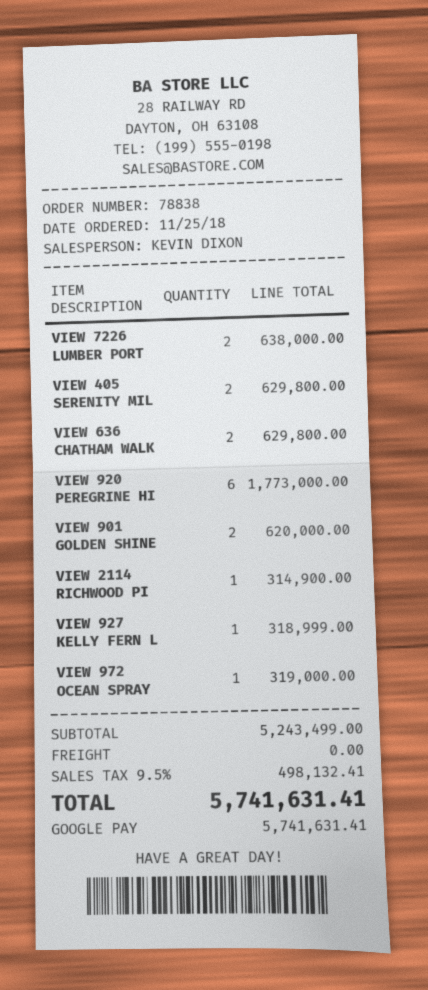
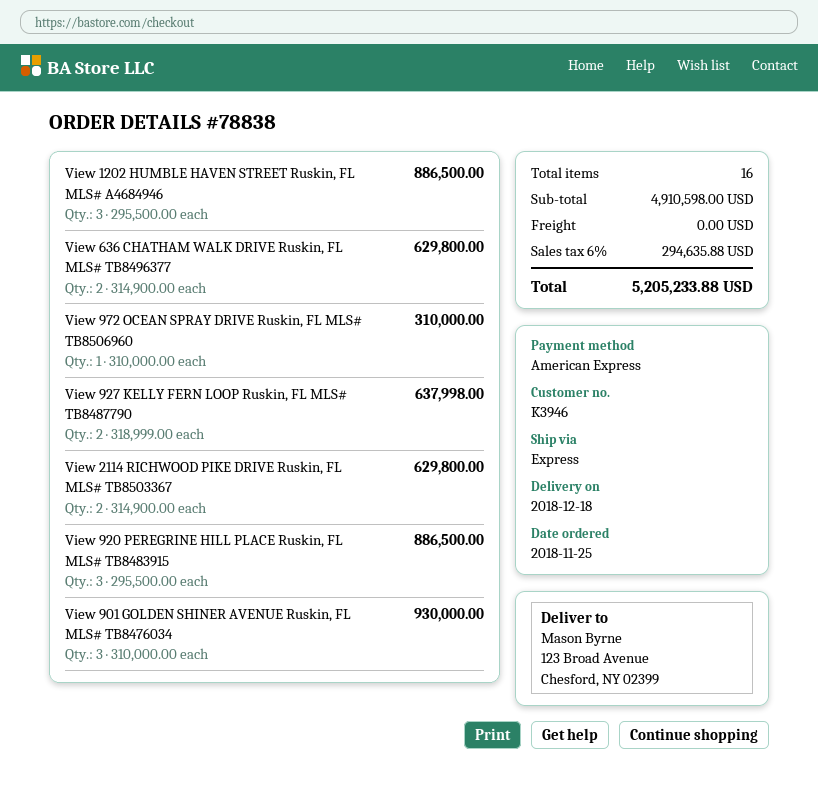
payment method: Google Pay -> American Express
VIEW 7226 LUMBER PORT: 2 for 638000.00 -> none
VIEW 405 SERENITY MIL: 2 for 629800.00 -> none
VIEW 920 PEREGRINE HI: 6 for 1773000.00 -> 3 for 886500.00
VIEW 901 GOLDEN SHINE: 2 for 620000.00 -> 3 for 930000.00
VIEW 2114 RICHWOOD PI: 1 for 314900.00 -> 2 for 629800.00
VIEW 927 KELLY FERN L: 1 for 318999.00 -> 2 for 637998.00
VIEW 972 OCEAN SPRAY: 1 for 319000.00 -> 1 for 310000.00
View 1202 HUMBLE HAVEN STREET Ruskin, FL MLS# A4684946: none -> 3 for 886500.00
subtotal: 5243499.00 -> 4910598.00
tax: 9.5% = 498132.41 -> 6% = 294635.88
total: 5741631.41 -> 5205233.88

